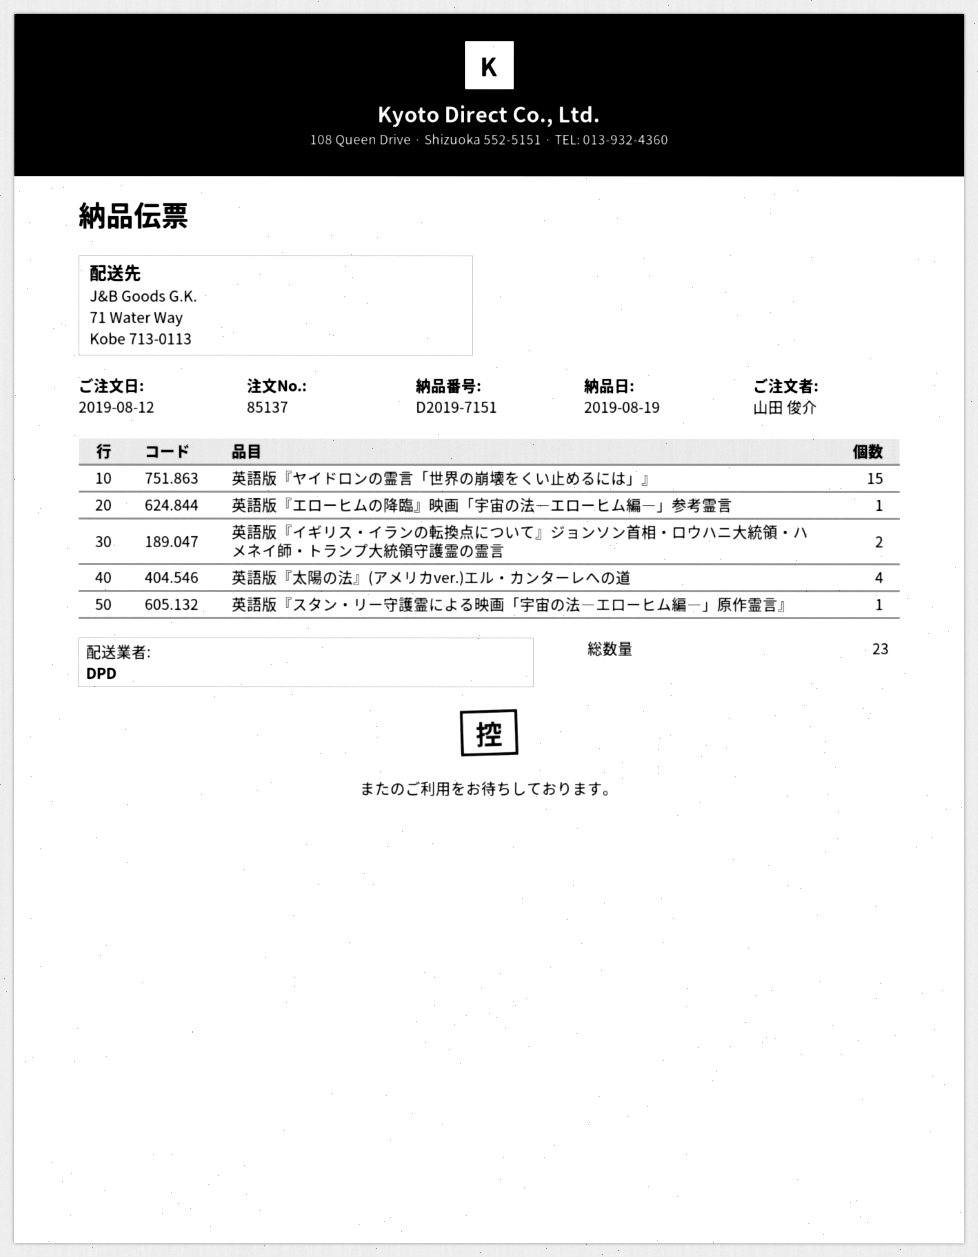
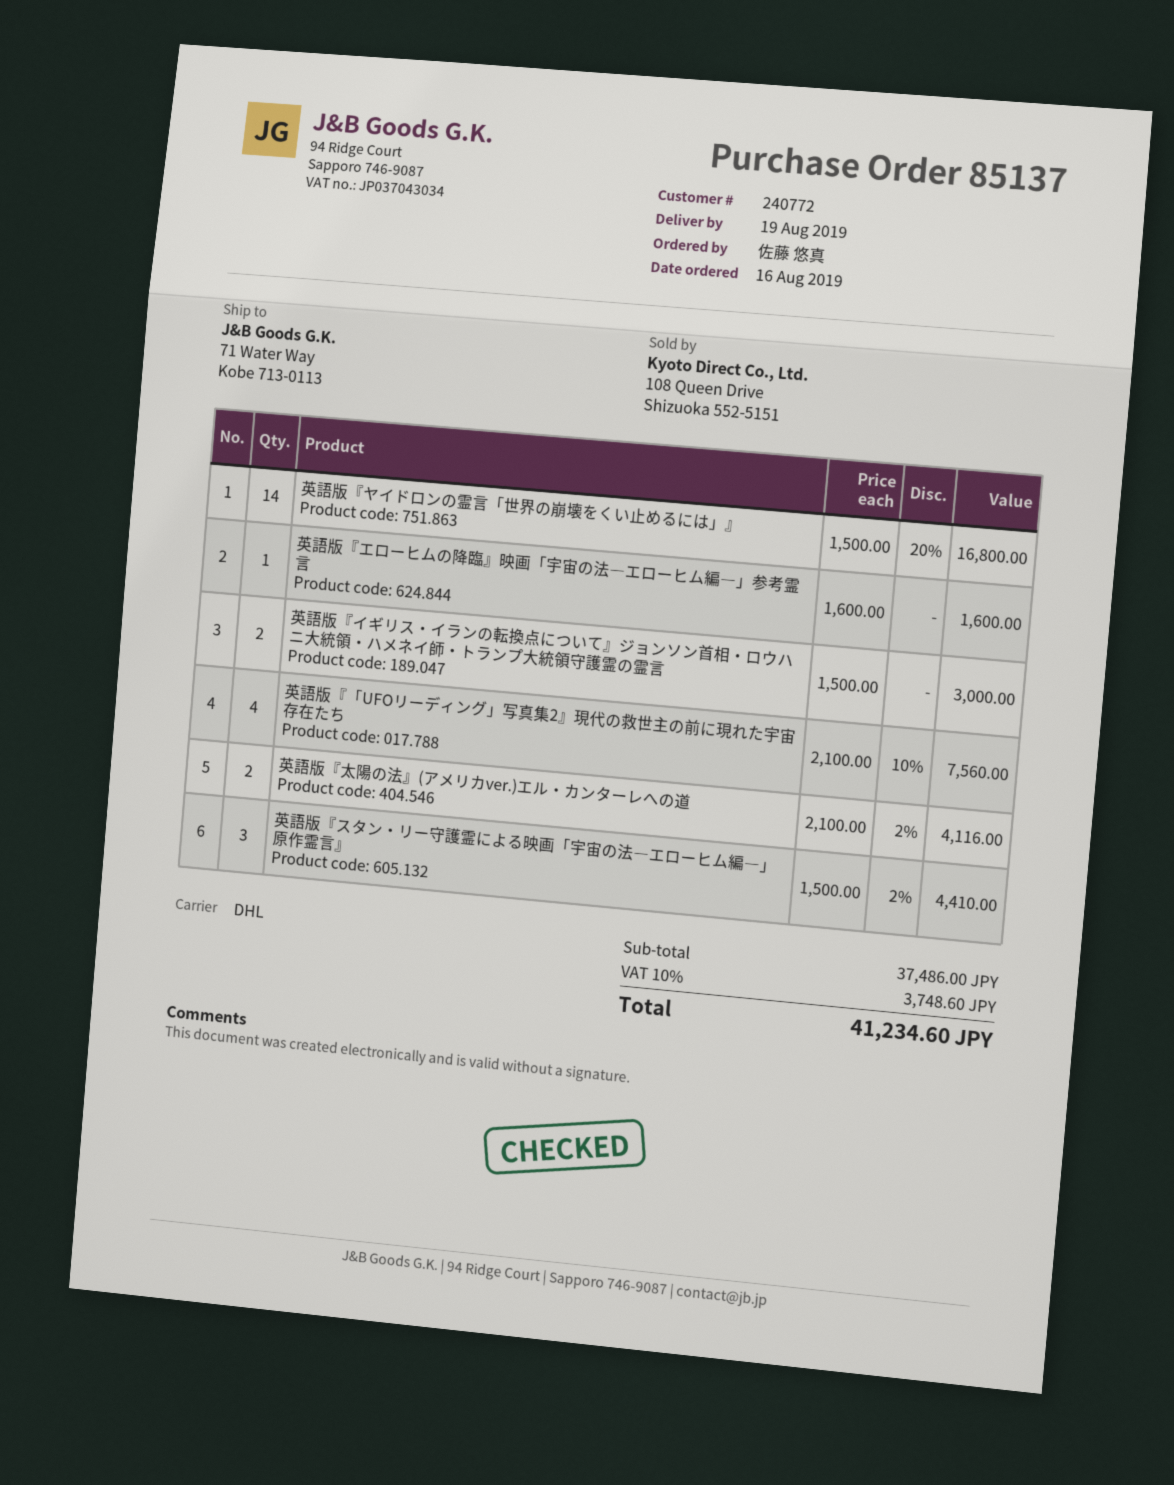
order date: 2019-08-12 -> 2019-08-16
ordered by: 山田 俊介 -> 佐藤 悠真
shipping method: DPD -> DHL
英語版『ヤイドロンの霊言「世界の崩壊をくい止めるには」』: 15 -> 14
英語版『太陽の法』(アメリカver.)エル・カンターレへの道: 4 -> 2
英語版『スタン・リー守護霊による映画「宇宙の法―エローヒム編―」原作霊言』: 1 -> 3
英語版『「UFOリーディング」写真集2』現代の救世主の前に現れた宇宙存在たち: none -> 4

